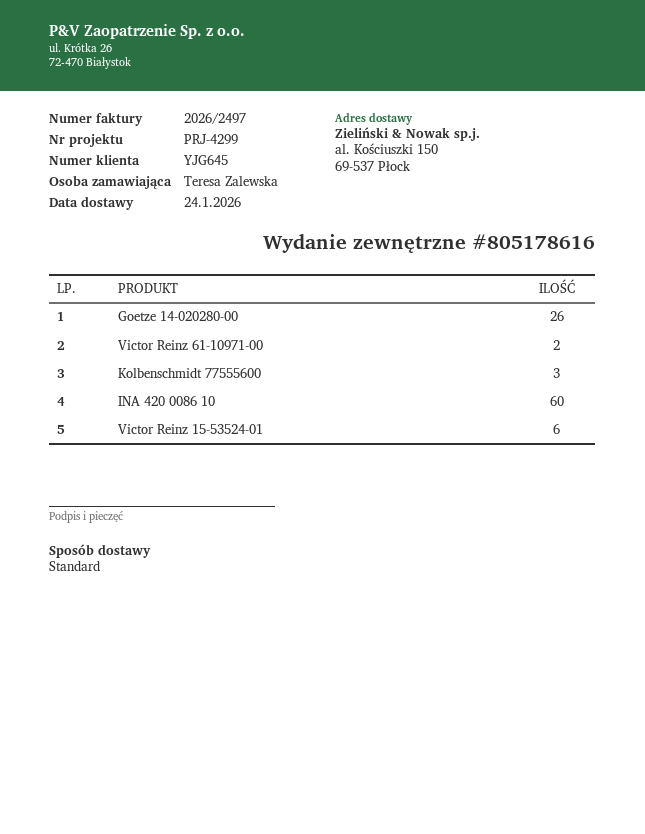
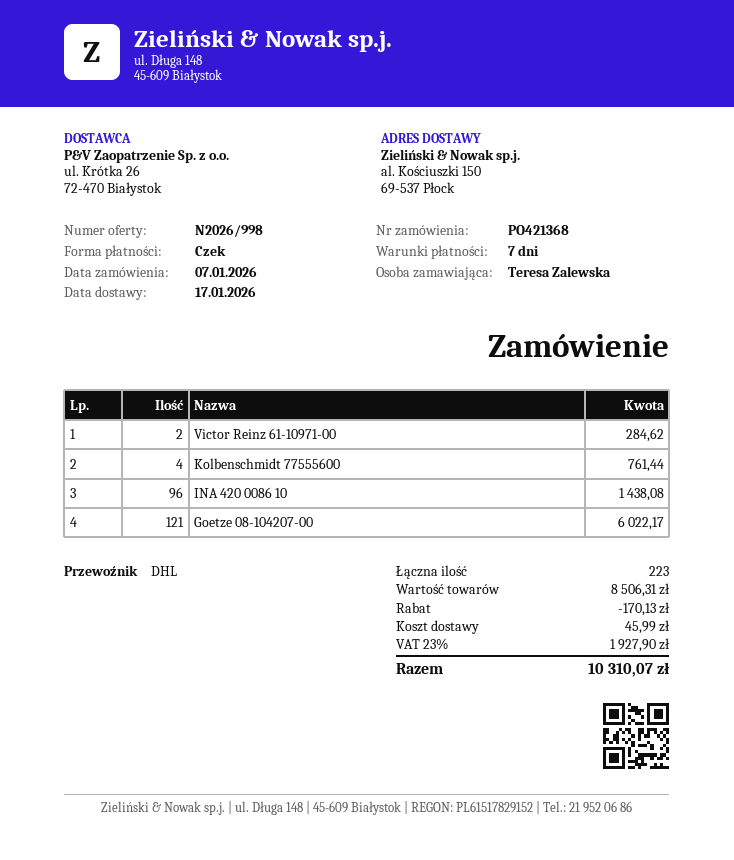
delivery date: 2026-01-24 -> 2026-01-17
shipping method: standard -> DHL
Goetze 14-020280-00: 26 -> none
Kolbenschmidt 77555600: 3 -> 4
INA 420 0086 10: 60 -> 96
Victor Reinz 15-53524-01: 6 -> none
Goetze 08-104207-00: none -> 121

